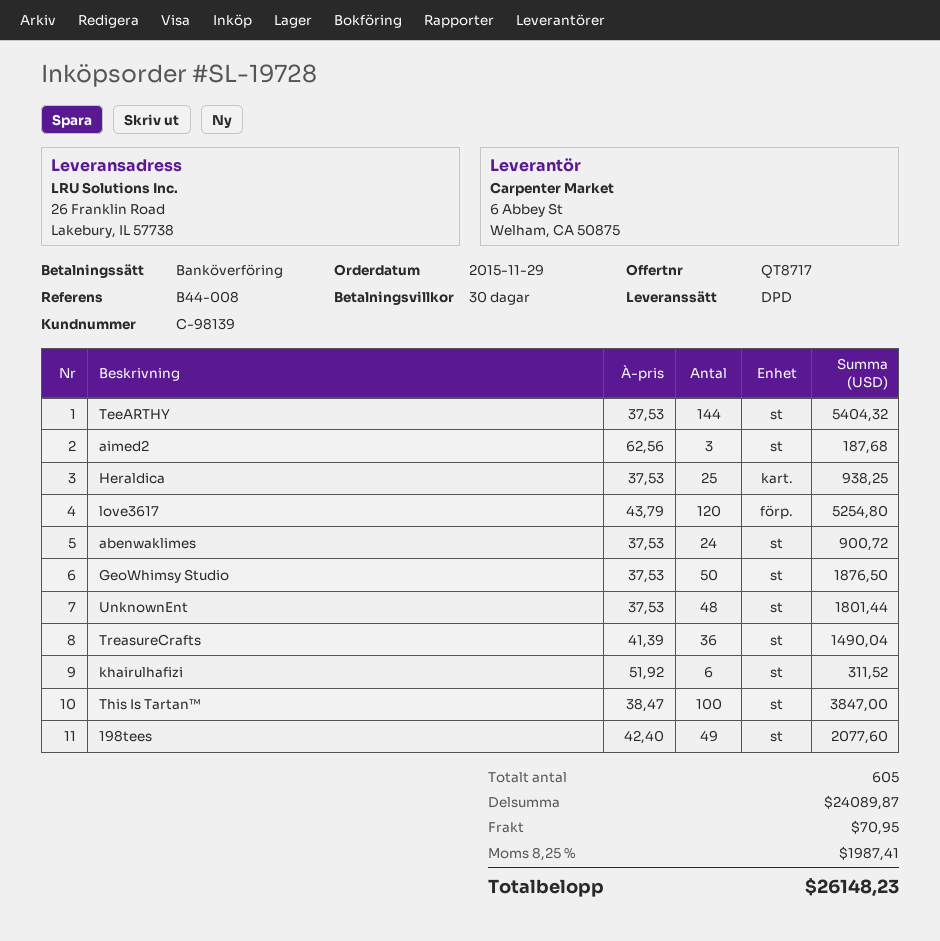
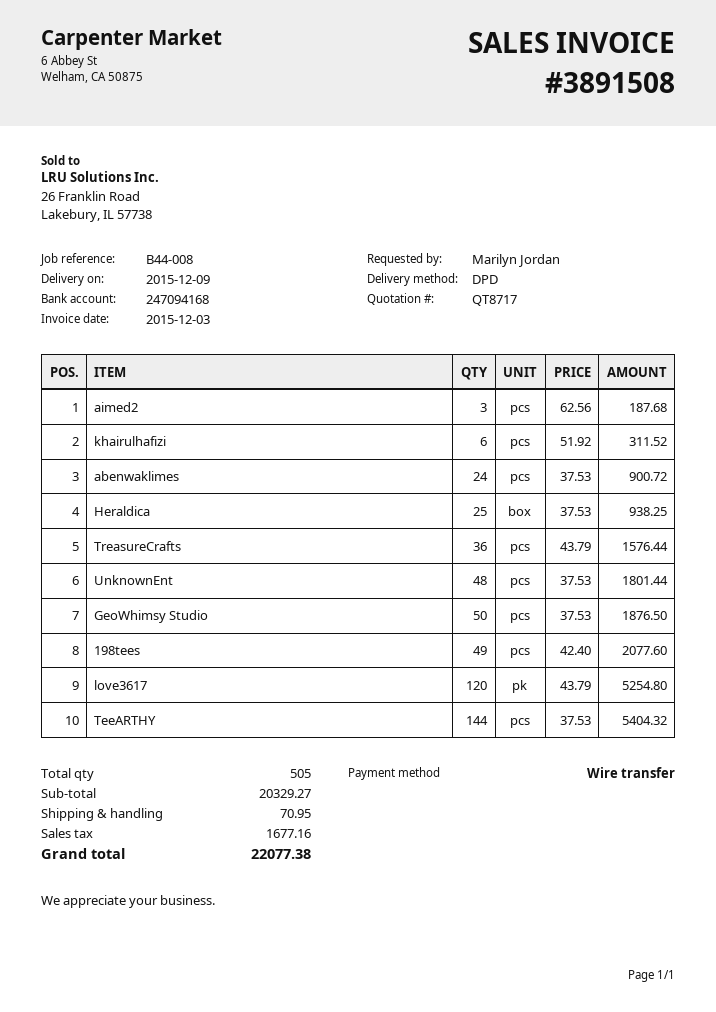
TreasureCrafts: 36 x 41.39 = 1490.04 -> 36 x 43.79 = 1576.44
This Is Tartan™: 100 x 38.47 = 3847.00 -> none
total quantity: 605 -> 505
subtotal: 24089.87 -> 20329.27
tax: 1987.41 -> 1677.16
total: 26148.23 -> 22077.38

